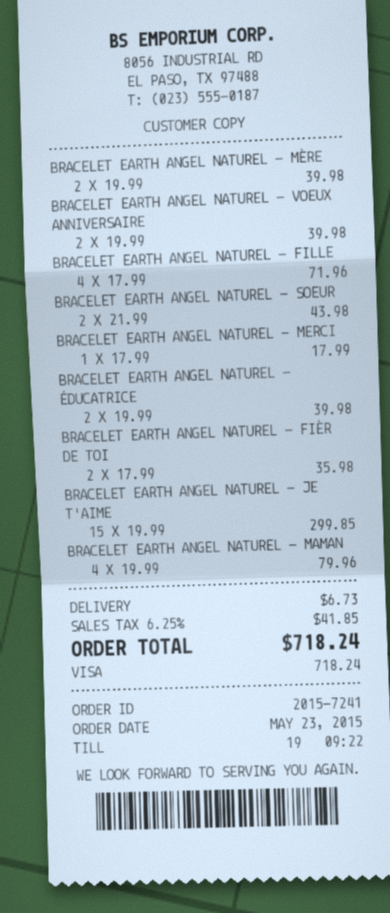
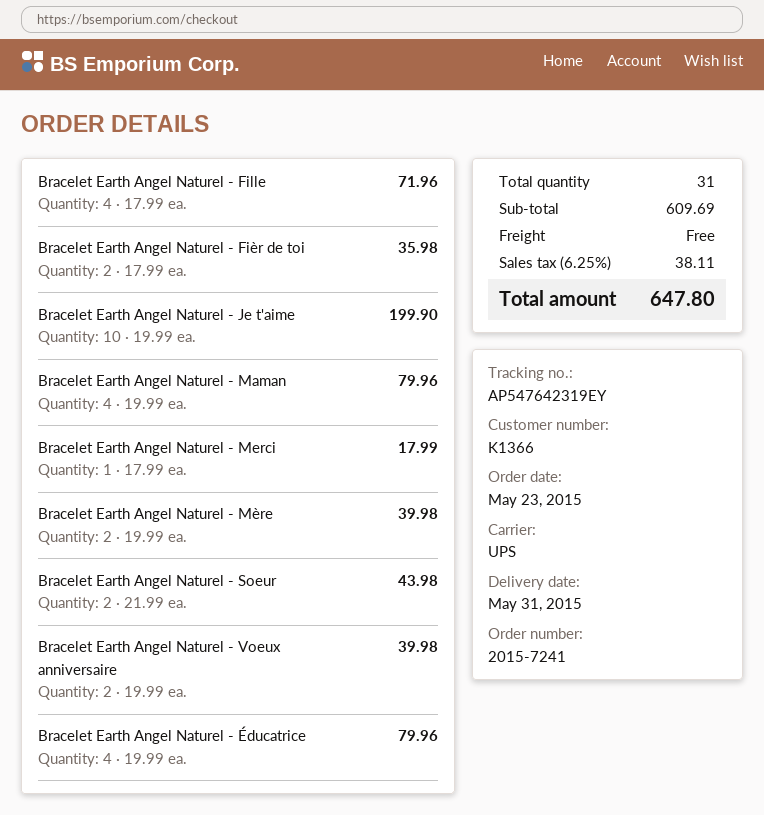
BRACELET EARTH ANGEL NATUREL - ÉDUCATRICE: 2 x 19.99 = 39.98 -> 4 x 19.99 = 79.96
BRACELET EARTH ANGEL NATUREL - JE T'AIME: 15 x 19.99 = 299.85 -> 10 x 19.99 = 199.90
shipping: 6.73 -> 0.00
tax: 6.25% = 41.85 -> 6.25% = 38.11
total: 718.24 -> 647.80

